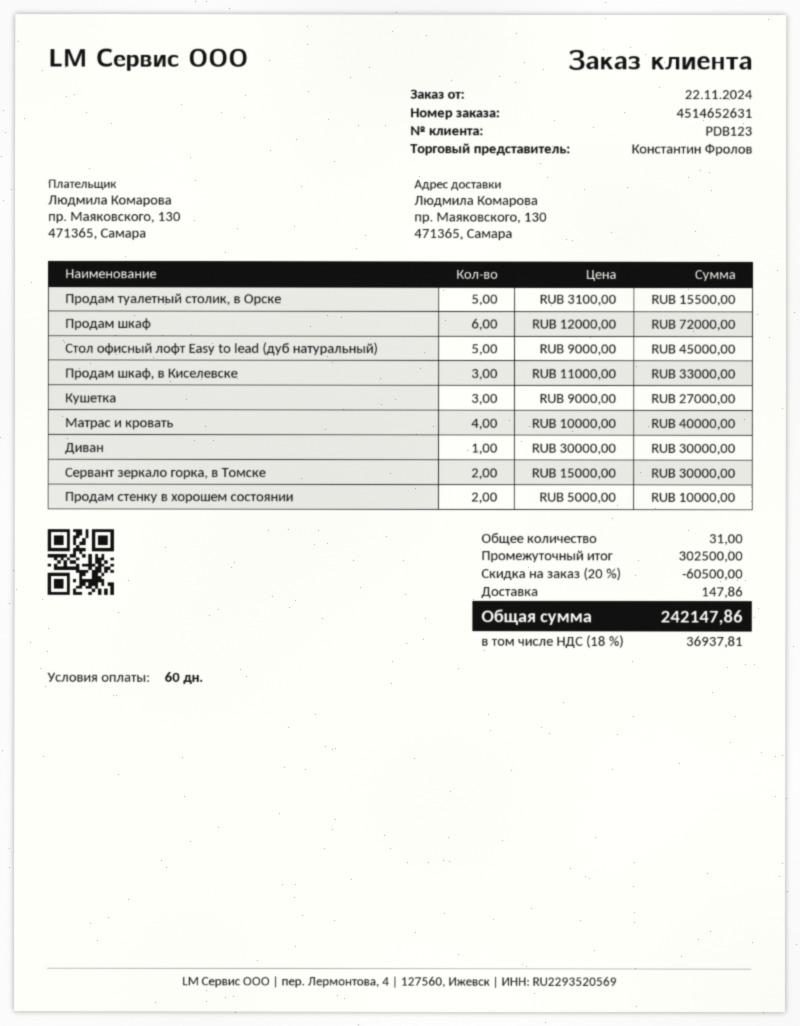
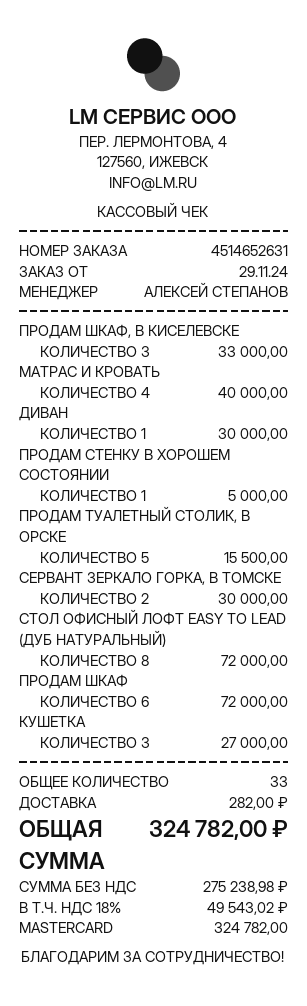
order date: 2024-11-22 -> 2024-11-29
sales rep: Константин Фролов -> АЛЕКСЕЙ СТЕПАНОВ
Стол офисный лофт Easy to lead (дуб натуральный): 5 for 45000.00 -> 8 for 72000.00
Продам стенку в хорошем состоянии: 2 for 10000.00 -> 1 for 5000.00
total quantity: 31 -> 33
discount: 20% = 60500.00 -> none
shipping: 147.86 -> 282.00
tax: 18% = 36937.81 -> 18% = 49543.02
total: 242147.86 -> 324782.00

